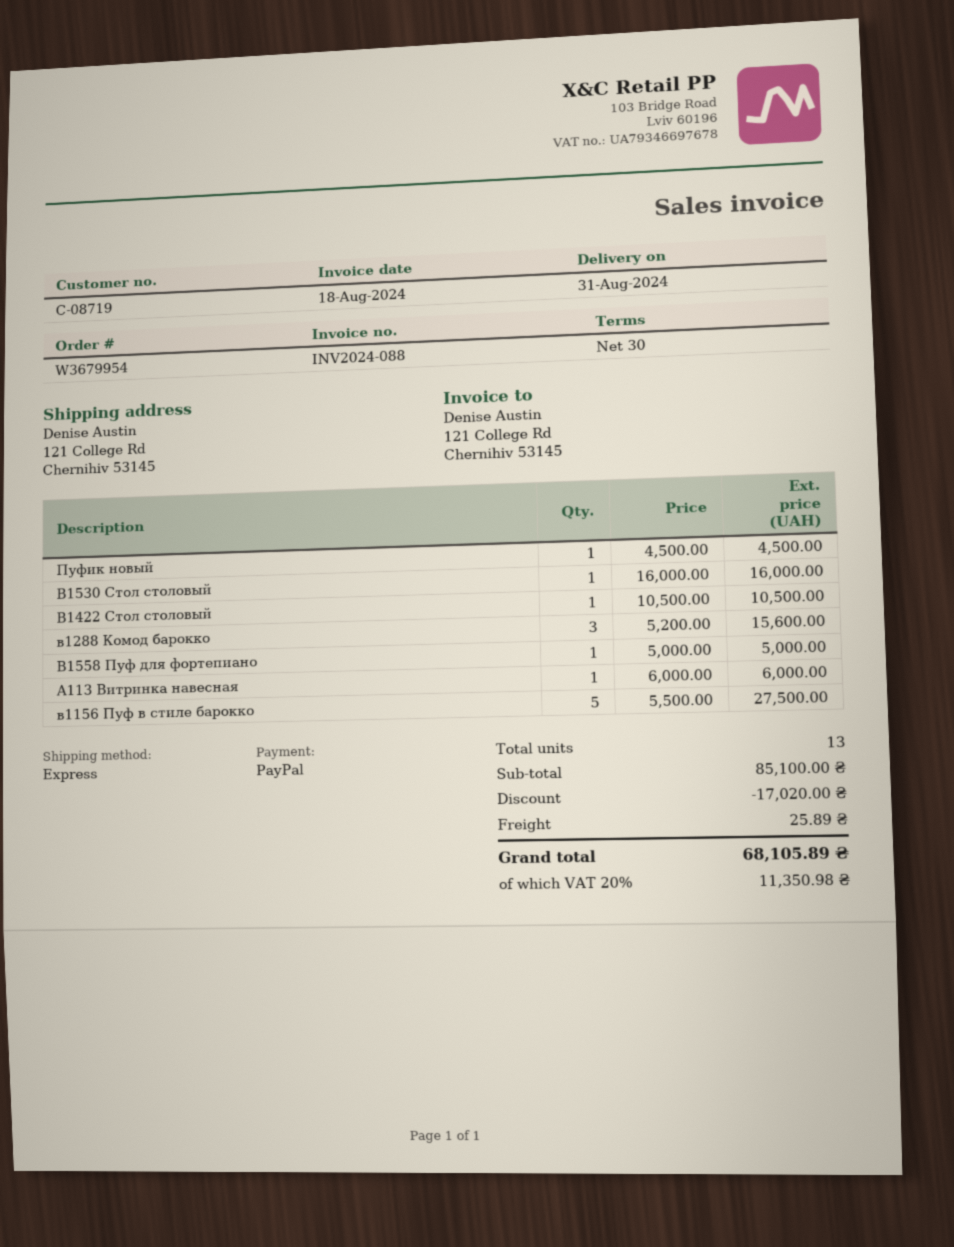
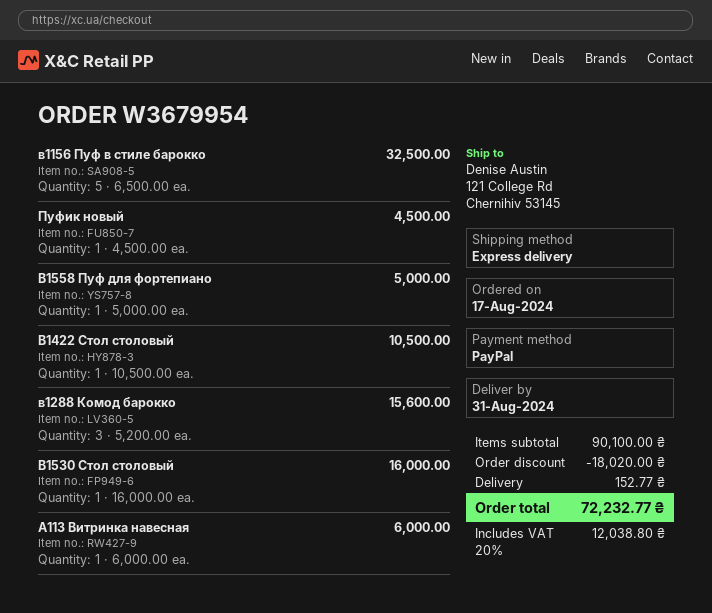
в1156 Пуф в стиле барокко: 5 x 5500.00 = 27500.00 -> 5 x 6500.00 = 32500.00
subtotal: 85100.00 -> 90100.00
discount: 17020.00 -> 18020.00
shipping: 25.89 -> 152.77
tax: 20% = 11350.98 -> 20% = 12038.80
total: 68105.89 -> 72232.77

